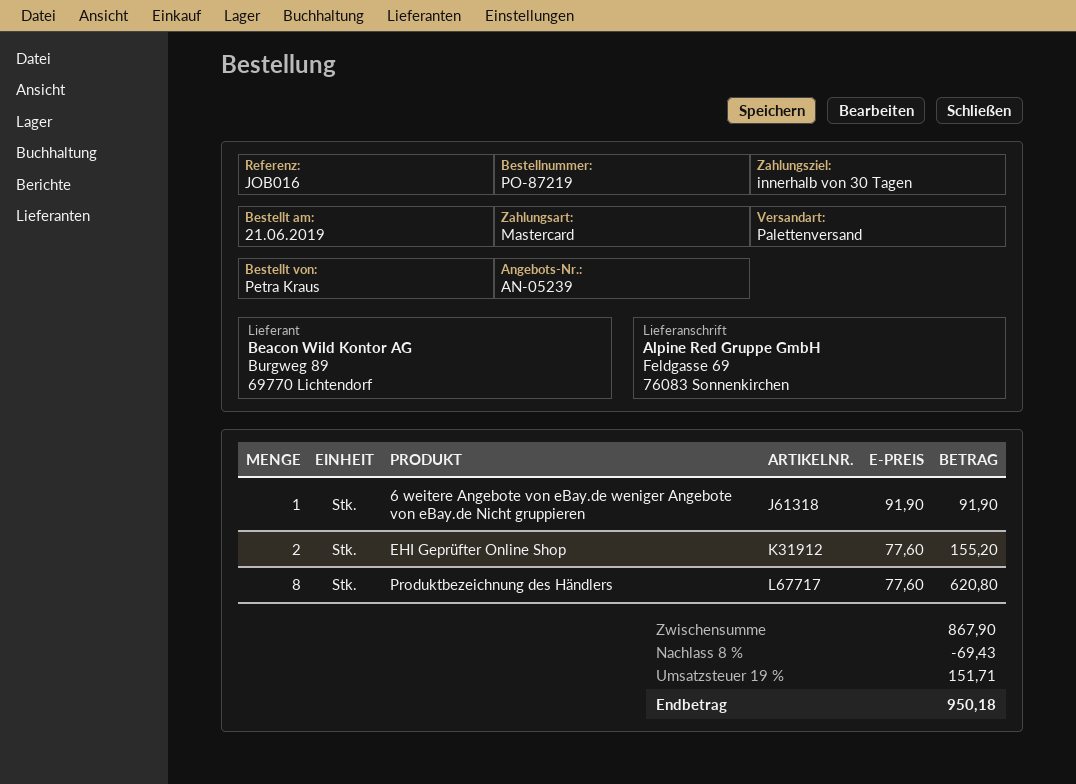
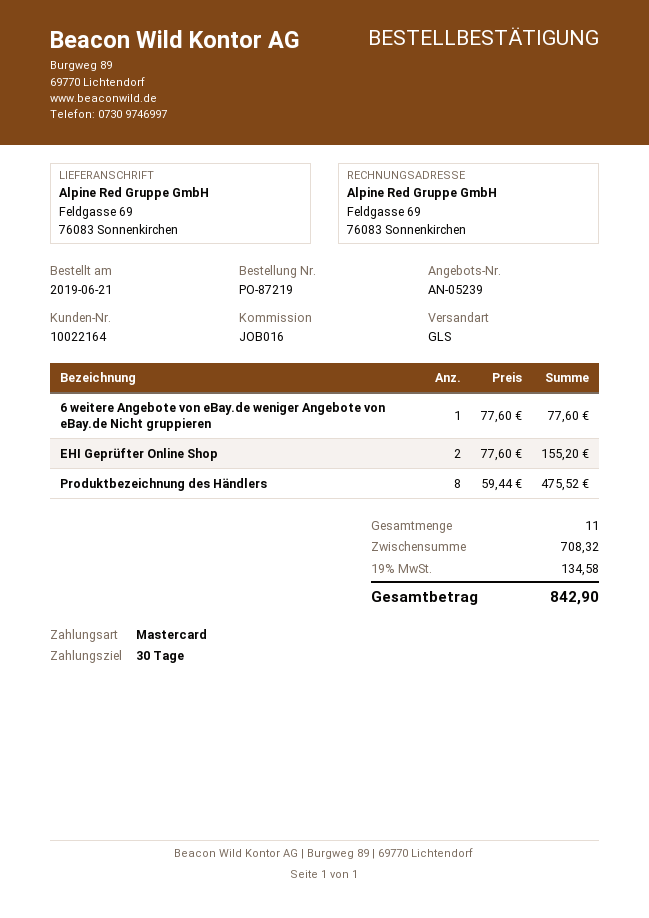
shipping method: pallet freight -> GLS
6 weitere Angebote von eBay.de weniger Angebote von eBay.de Nicht gruppieren: 1 x 91.90 = 91.90 -> 1 x 77.60 = 77.60
Produktbezeichnung des Händlers: 8 x 77.60 = 620.80 -> 8 x 59.44 = 475.52
subtotal: 867.90 -> 708.32
discount: 8% = 69.43 -> none
tax: 19% = 151.71 -> 19% = 134.58
total: 950.18 -> 842.90

